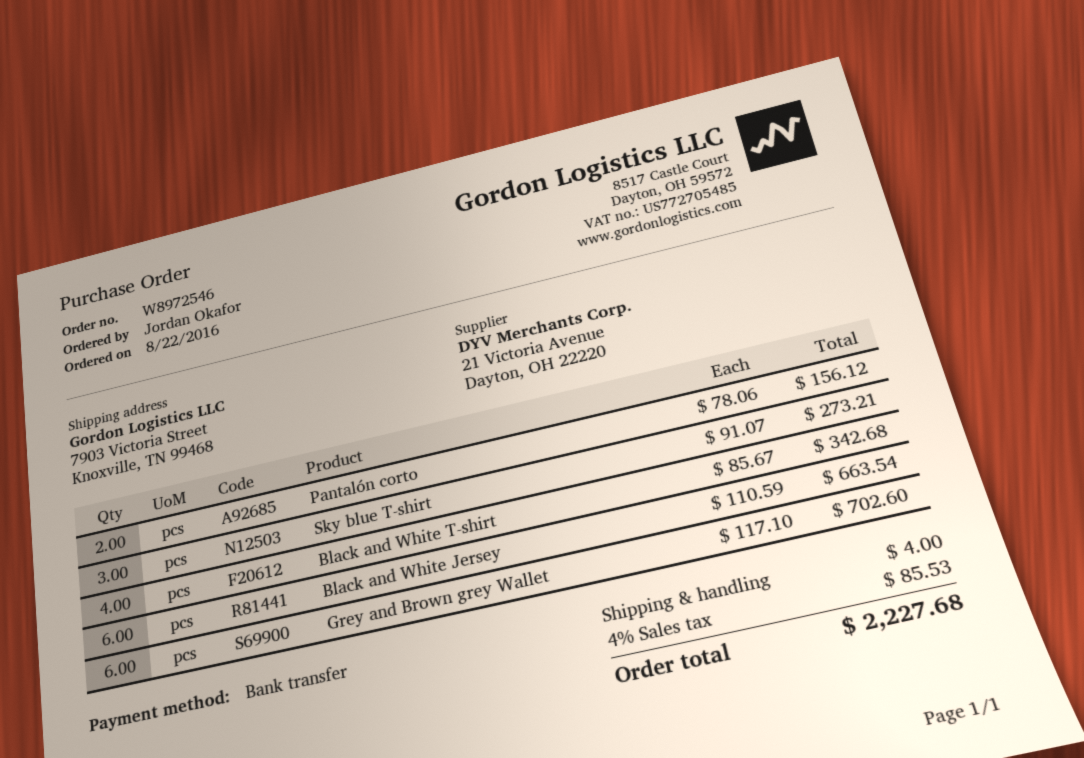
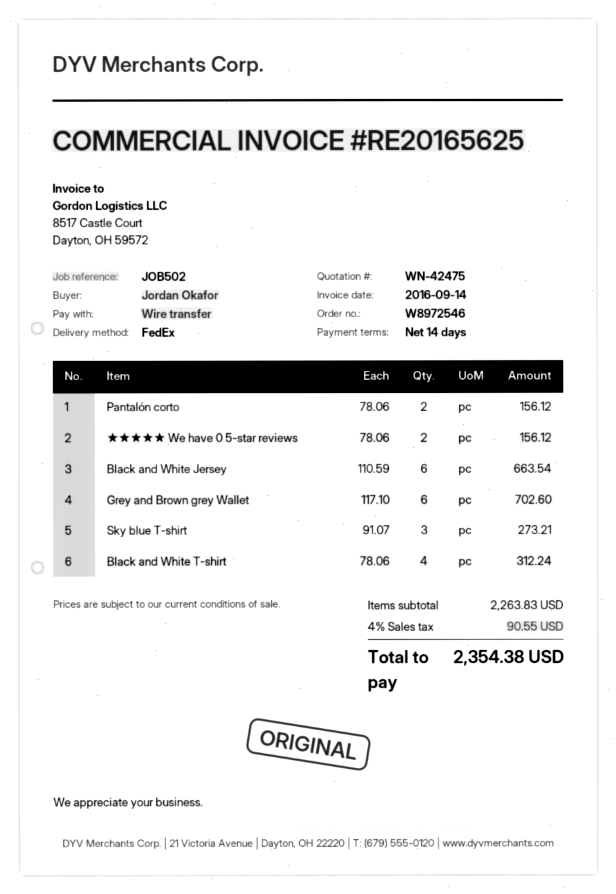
Black and White T-shirt: 4 x 85.67 = 342.68 -> 4 x 78.06 = 312.24
★★★★★ We have 0 5-star reviews: none -> 2 x 78.06 = 156.12
shipping: 4.00 -> none
tax: 4% = 85.53 -> 4% = 90.55
total: 2227.68 -> 2354.38

